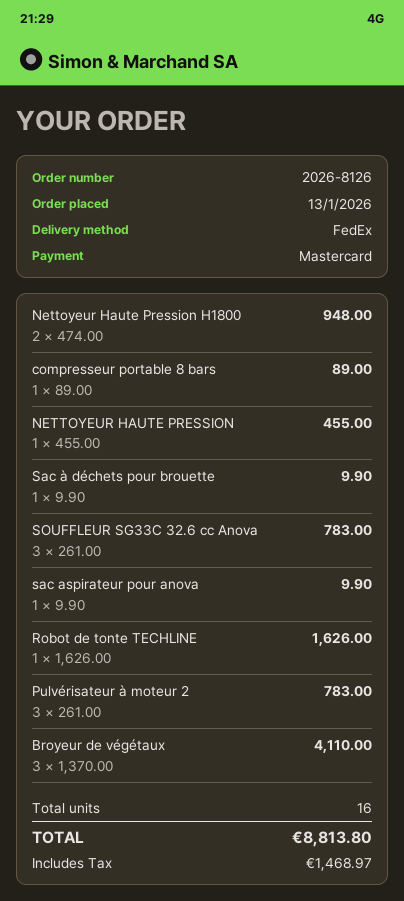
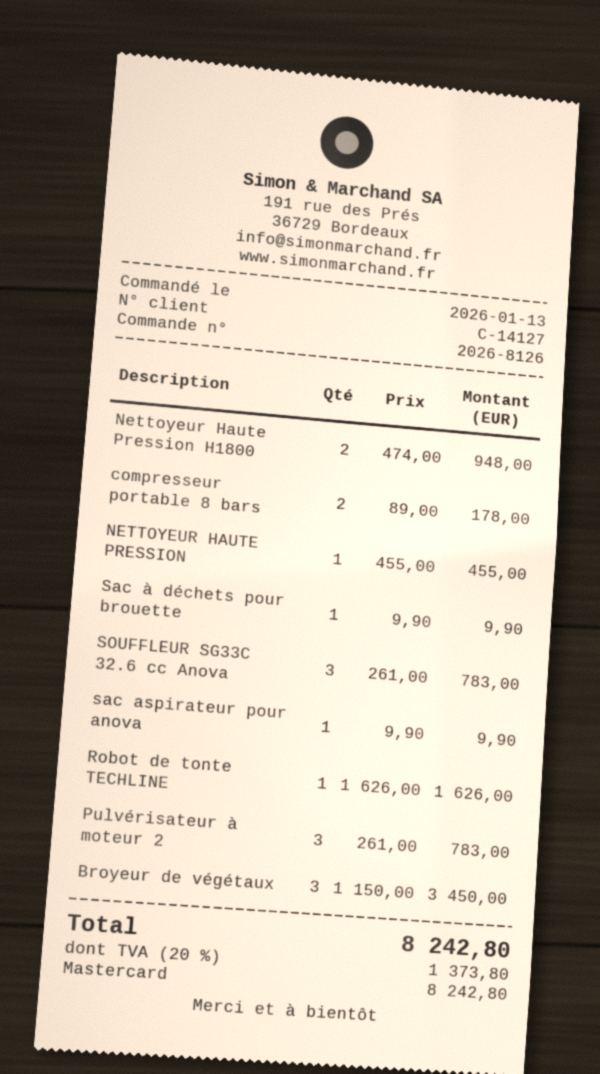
compresseur portable 8 bars: 1 x 89.00 = 89.00 -> 2 x 89.00 = 178.00
Broyeur de végétaux: 3 x 1370.00 = 4110.00 -> 3 x 1150.00 = 3450.00
tax: 1468.97 -> 1373.80
total: 8813.80 -> 8242.80

